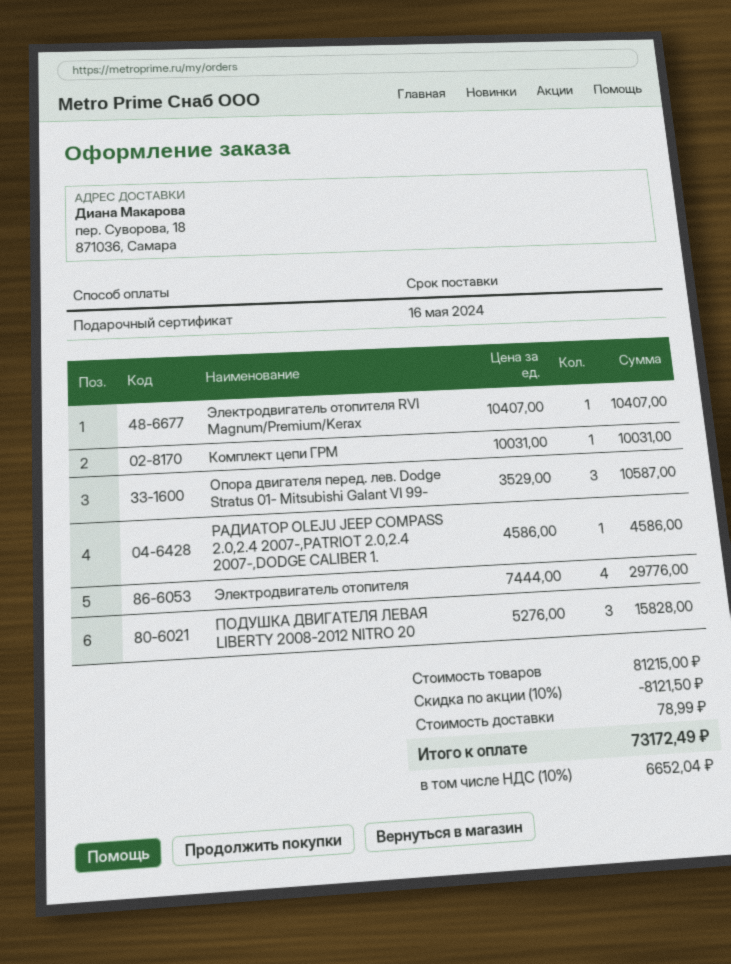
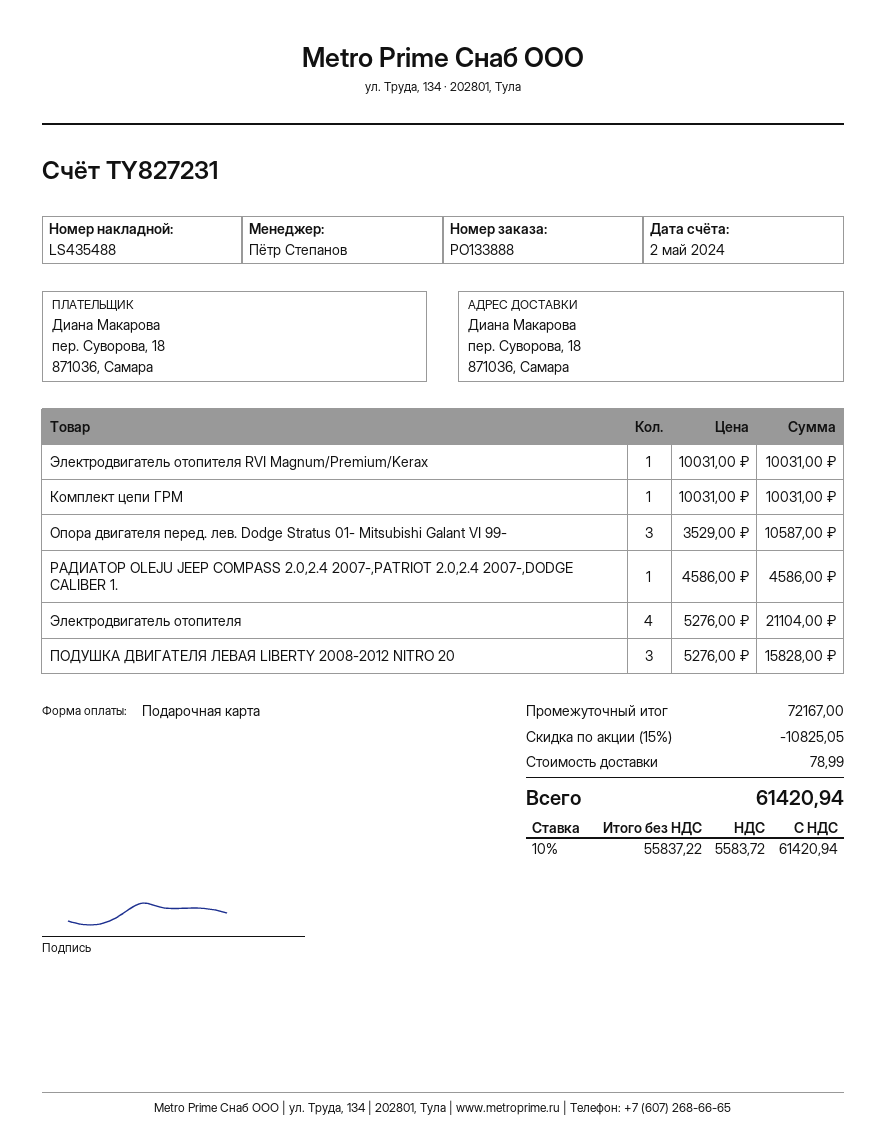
Электродвигатель отопителя RVI Magnum/Premium/Kerax: 1 x 10407.00 = 10407.00 -> 1 x 10031.00 = 10031.00
Электродвигатель отопителя: 4 x 7444.00 = 29776.00 -> 4 x 5276.00 = 21104.00
subtotal: 81215.00 -> 72167.00
discount: 10% = 8121.50 -> 15% = 10825.05
tax: 10% = 6652.04 -> 10% = 5583.72
total: 73172.49 -> 61420.94

